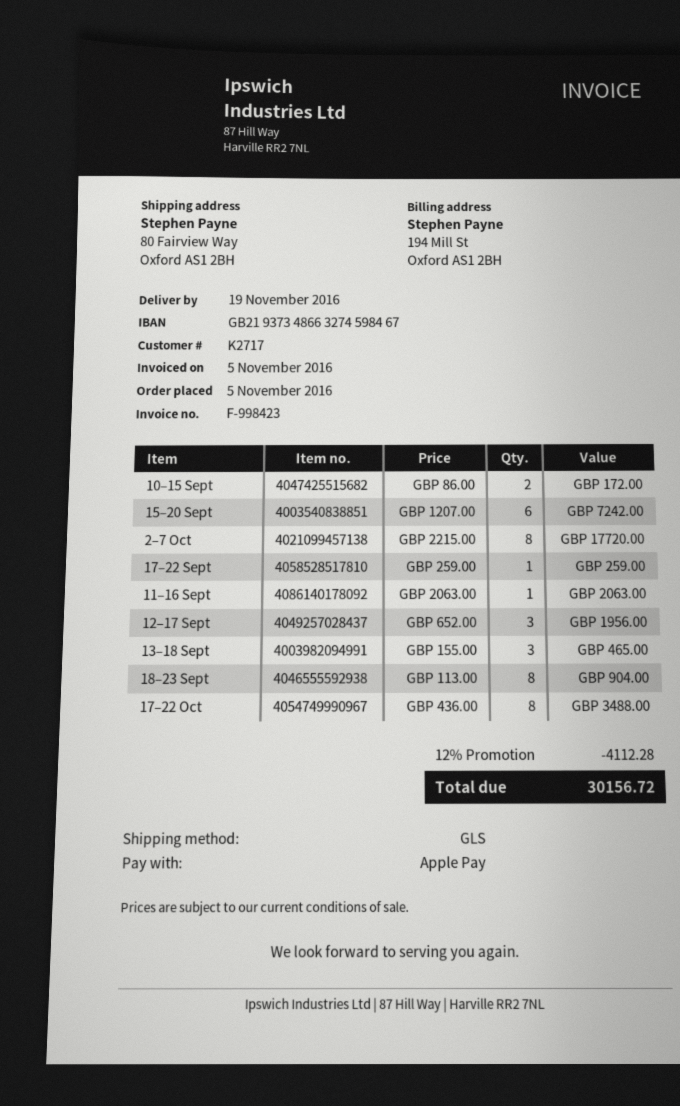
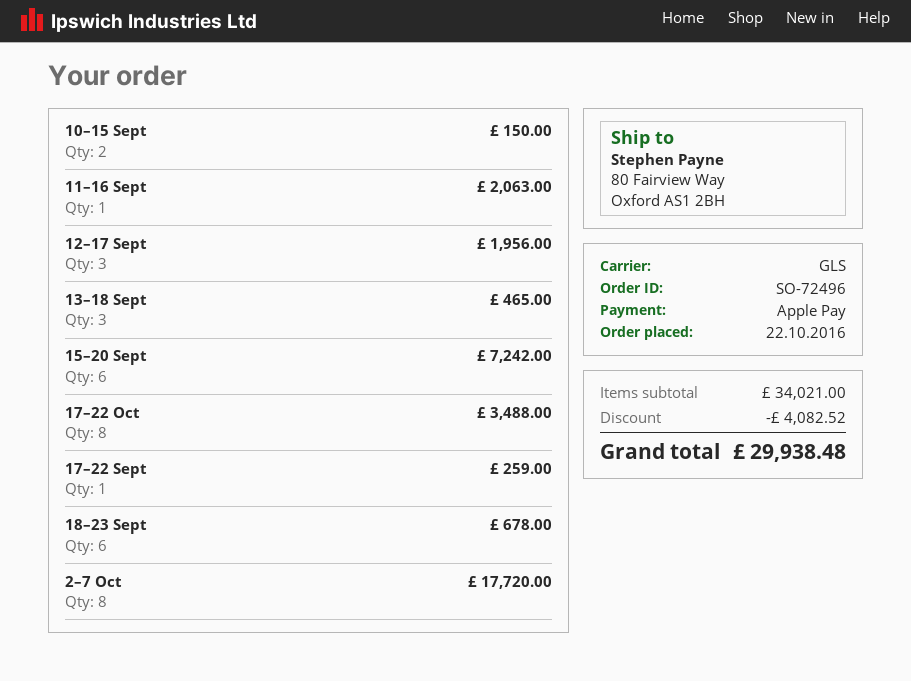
order date: 2016-11-05 -> 2016-10-22
10–15 Sept: 2 for 172.00 -> 2 for 150.00
18–23 Sept: 8 for 904.00 -> 6 for 678.00
discount: 4112.28 -> 4082.52
total: 30156.72 -> 29938.48

